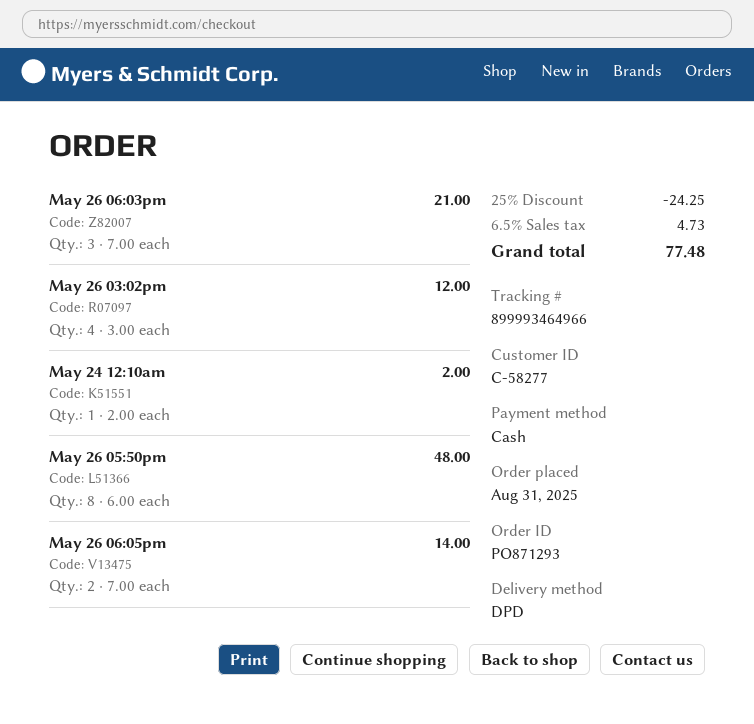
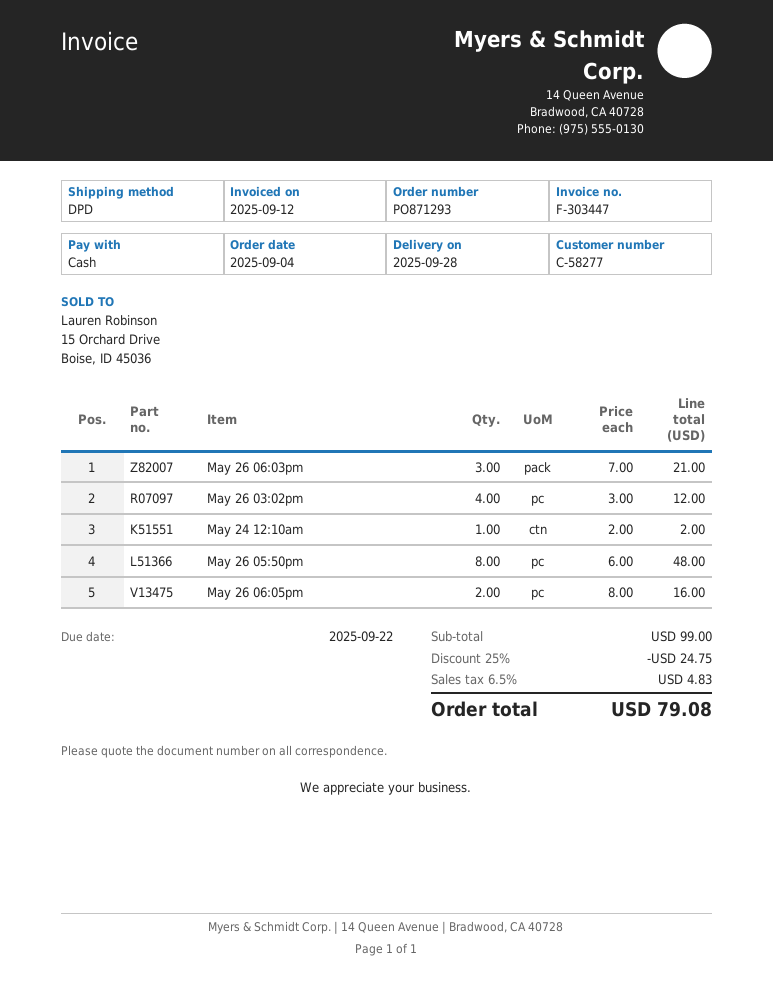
order date: 2025-08-31 -> 2025-09-04
May 26 06:05pm: 2 x 7.00 = 14.00 -> 2 x 8.00 = 16.00
discount: 25% = 24.25 -> 25% = 24.75
tax: 6.5% = 4.73 -> 6.5% = 4.83
total: 77.48 -> 79.08

